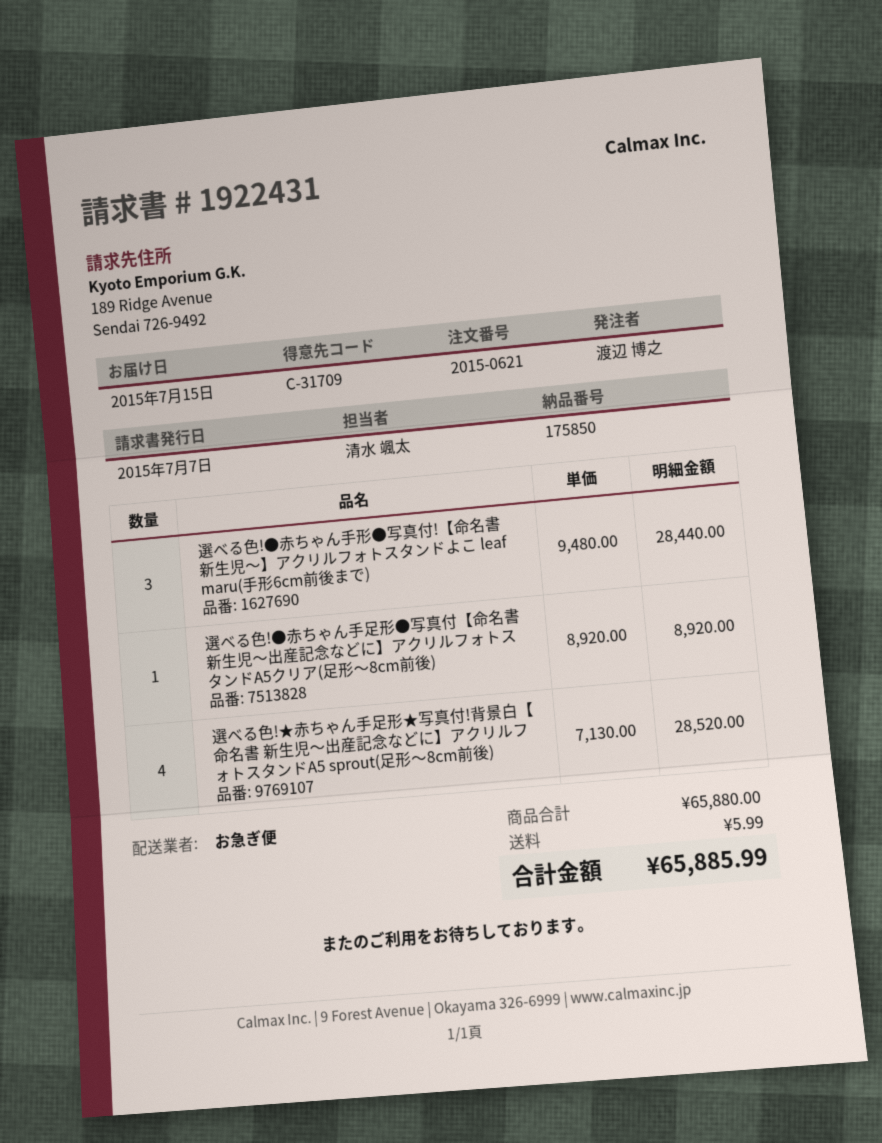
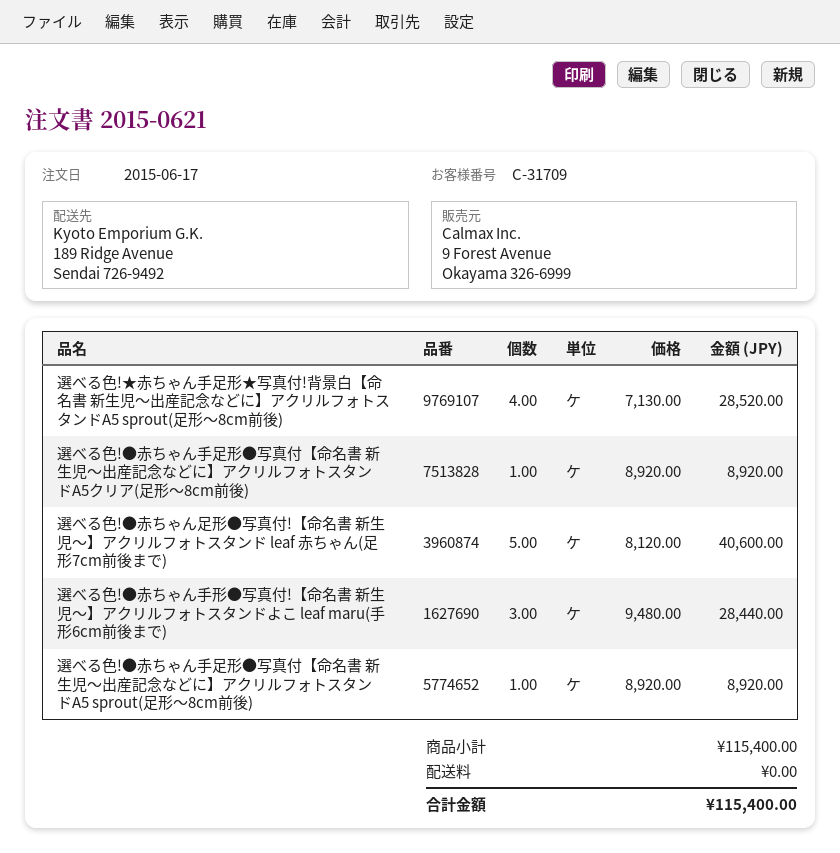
選べる色!●赤ちゃん足形●写真付!【命名書 新生児〜】アクリルフォトスタンド leaf 赤ちゃん(足形7cm前後まで): none -> 5 x 8120.00 = 40600.00
選べる色!●赤ちゃん手足形●写真付【命名書 新生児〜出産記念などに】アクリルフォトスタンドA5 sprout(足形〜8cm前後): none -> 1 x 8920.00 = 8920.00
subtotal: 65880.00 -> 115400.00
shipping: 5.99 -> 0.00
total: 65885.99 -> 115400.00

